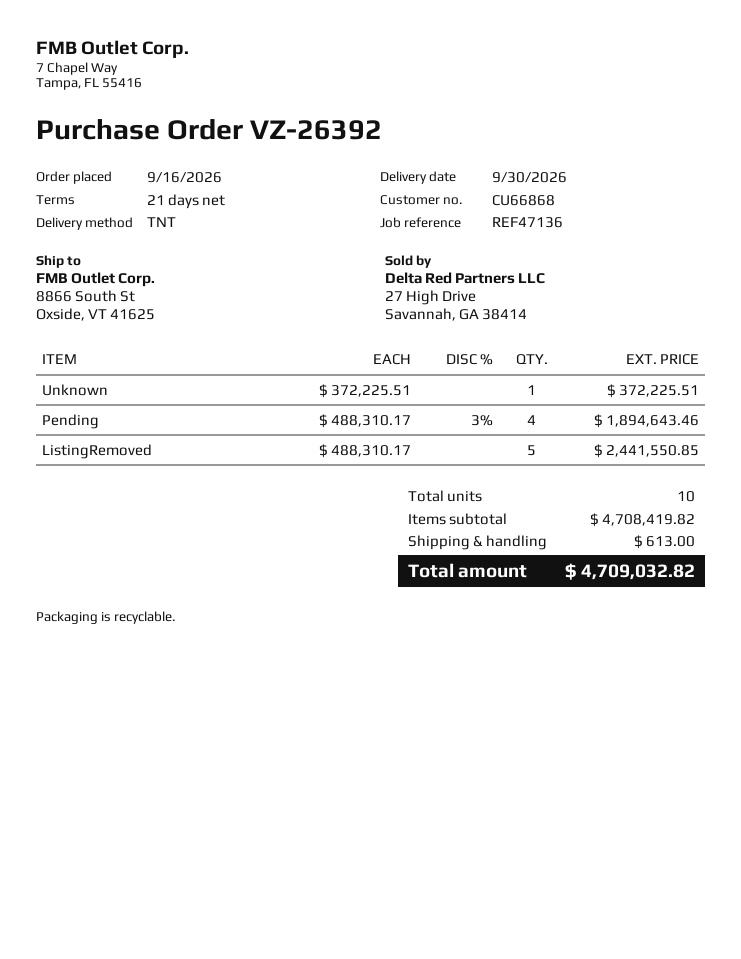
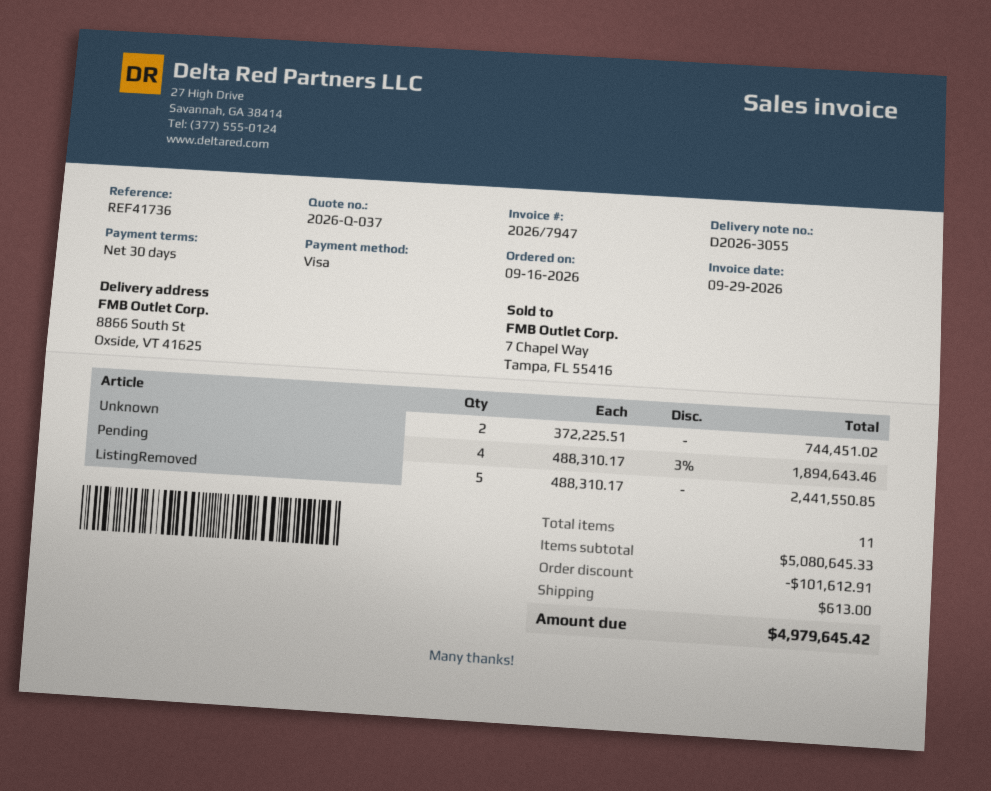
payment terms: 21 days -> 30 days
reference: REF47136 -> REF41736
Unknown: 1 x 372225.51 = 372225.51 -> 2 x 372225.51 = 744451.02
total quantity: 10 -> 11
subtotal: 4708419.82 -> 5080645.33
discount: none -> 101612.91
total: 4709032.82 -> 4979645.42

